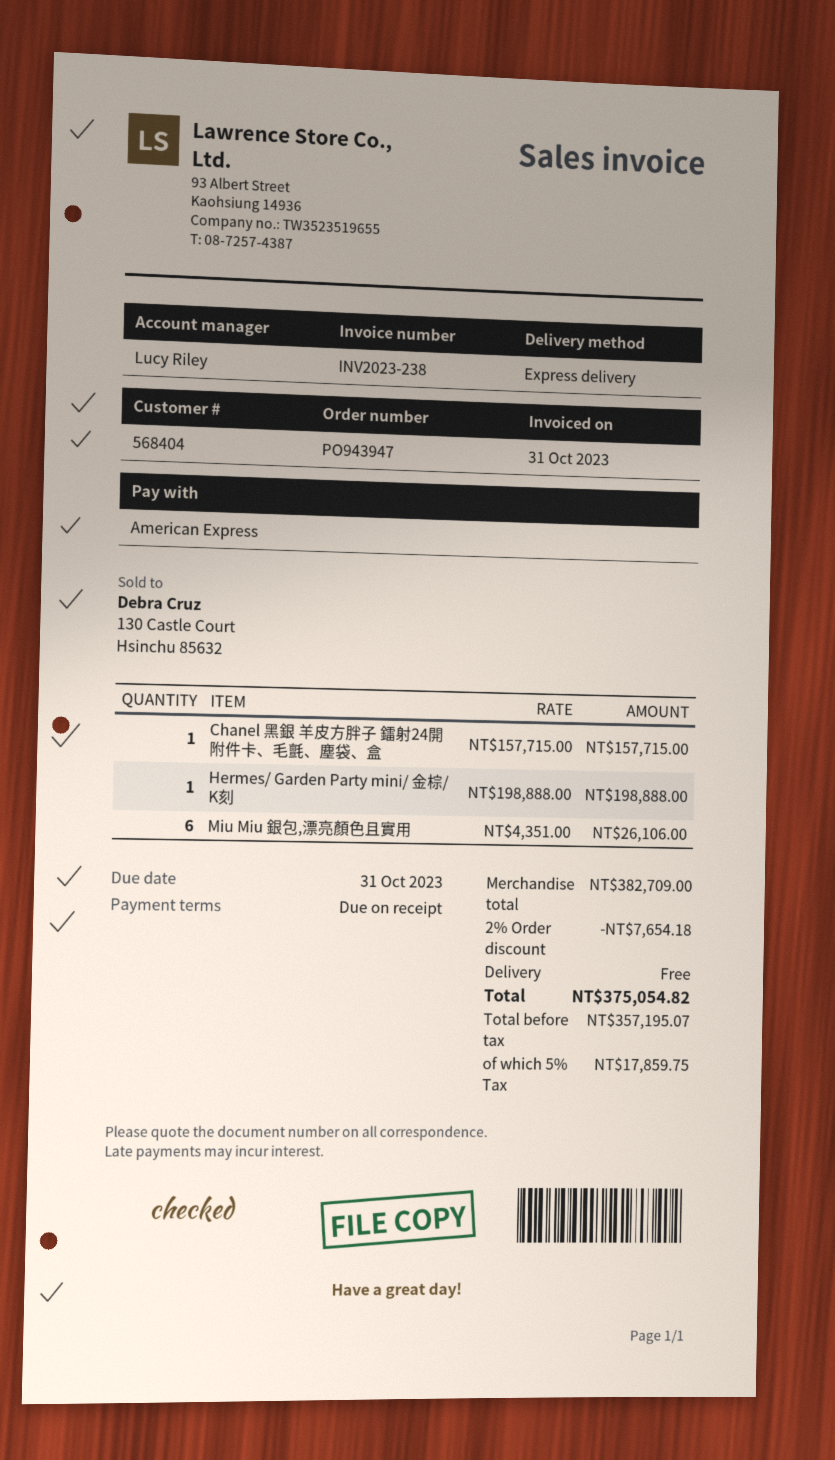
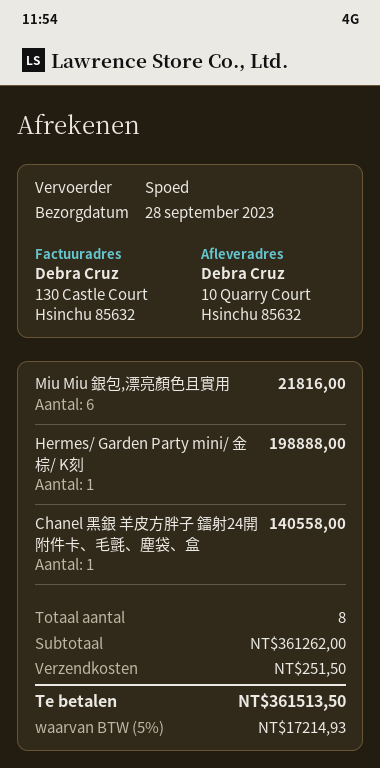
Chanel 黑銀 羊皮方胖子 鐳射24開 附件卡、毛氈、塵袋、盒: 1 for 157715.00 -> 1 for 140558.00
Miu Miu 銀包,漂亮顏色且實用: 6 for 26106.00 -> 6 for 21816.00
subtotal: 382709.00 -> 361262.00
discount: 2% = 7654.18 -> none
shipping: 0.00 -> 251.50
tax: 5% = 17859.75 -> 5% = 17214.93
total: 375054.82 -> 361513.50

